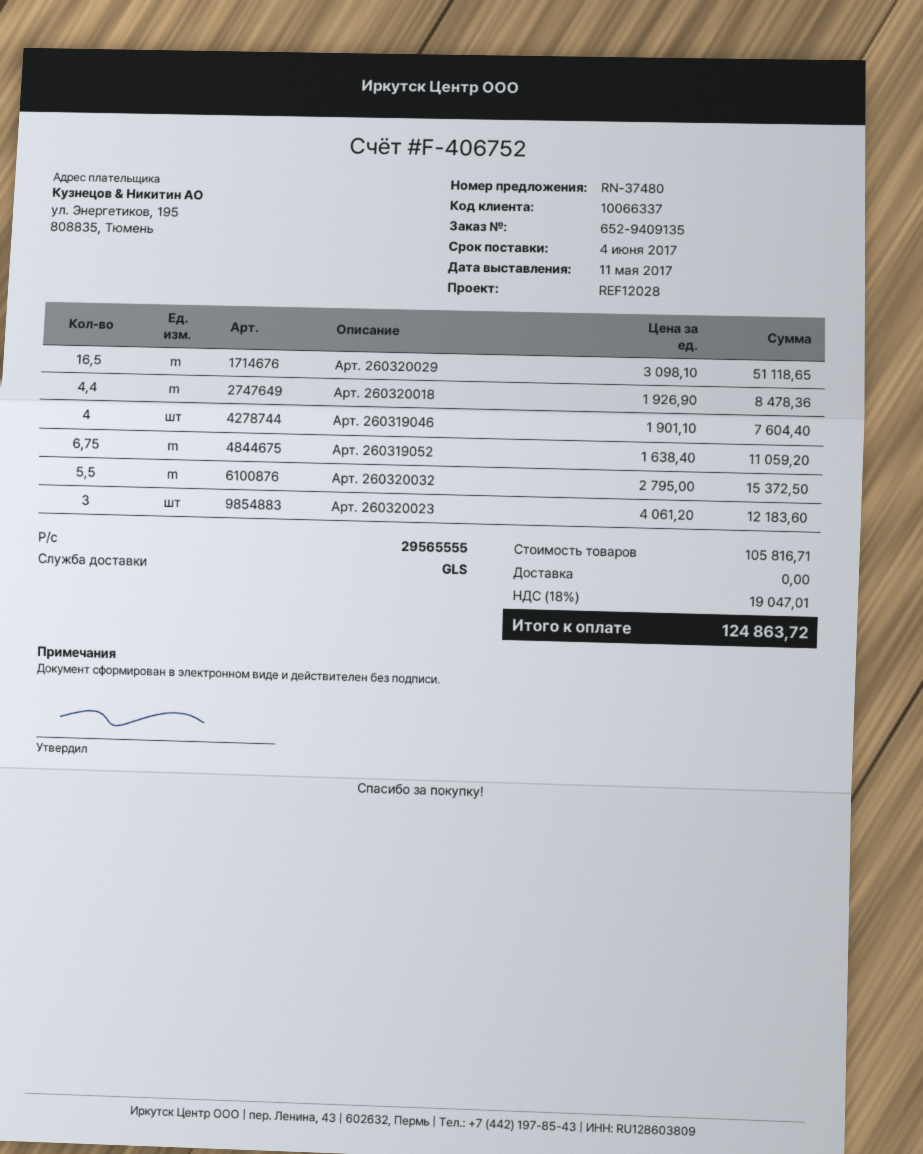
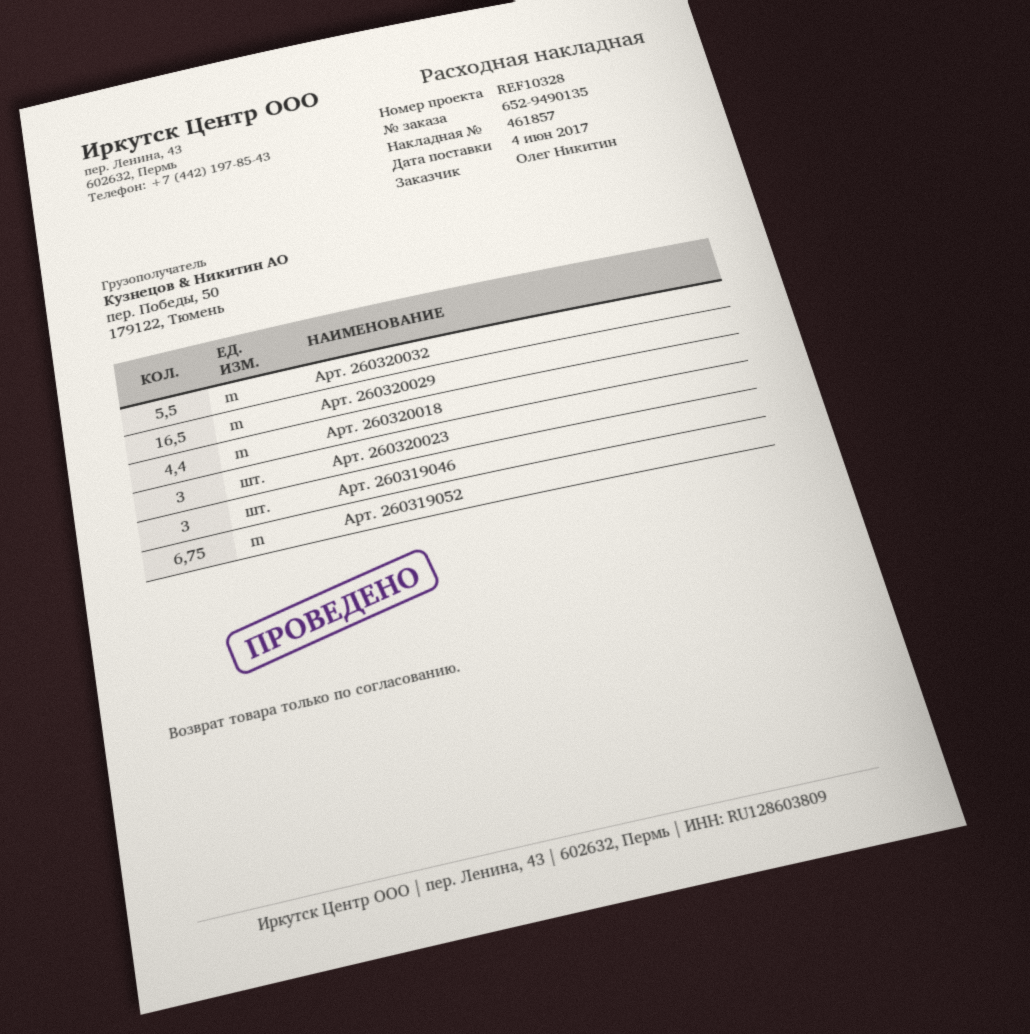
order number: 652-9409135 -> 652-9490135
reference: REF12028 -> REF10328
Арт. 260319046: 4 -> 3

